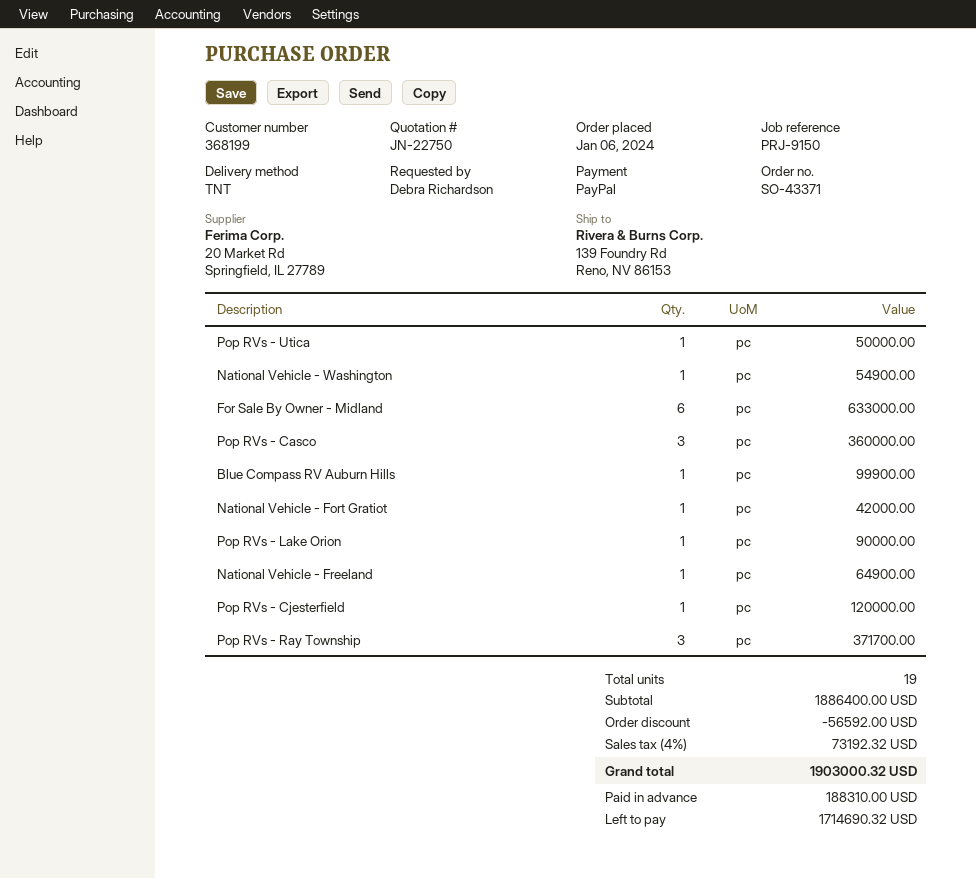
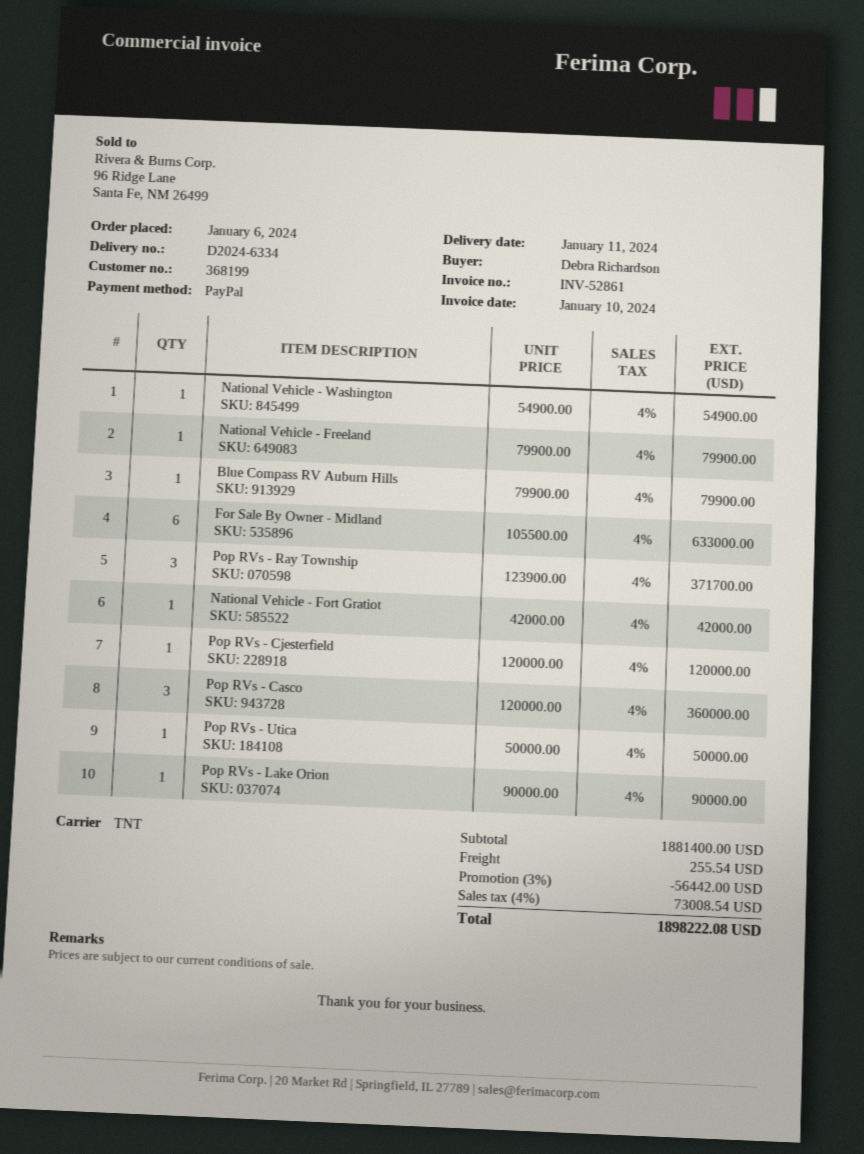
Blue Compass RV Auburn Hills: 1 for 99900.00 -> 1 for 79900.00
National Vehicle - Freeland: 1 for 64900.00 -> 1 for 79900.00
subtotal: 1886400.00 -> 1881400.00
discount: 56592.00 -> 56442.00
shipping: none -> 255.54
tax: 4% = 73192.32 -> 4% = 73008.54
total: 1903000.32 -> 1898222.08

